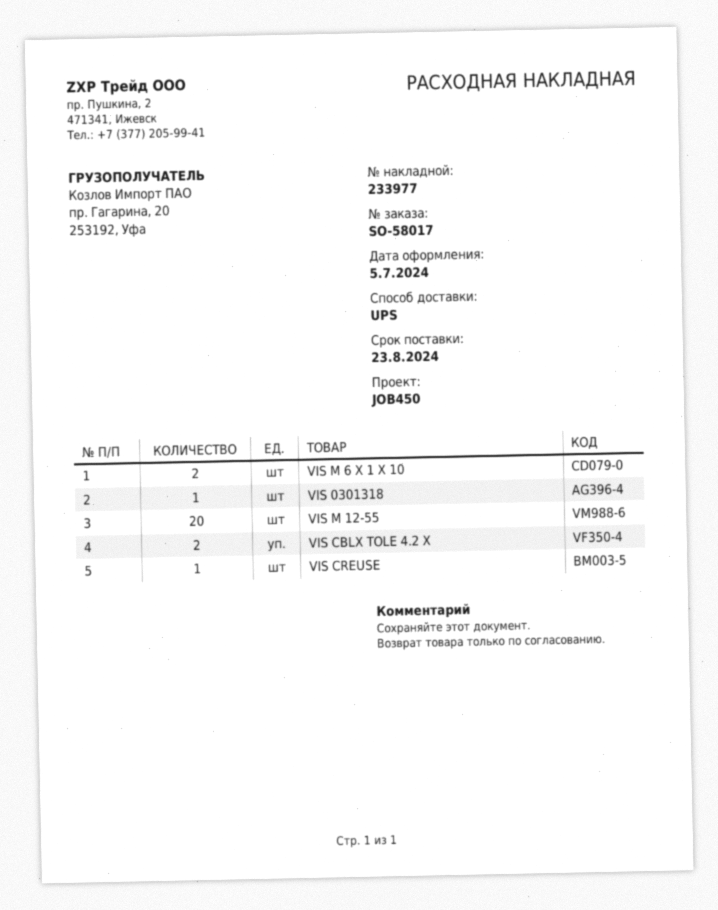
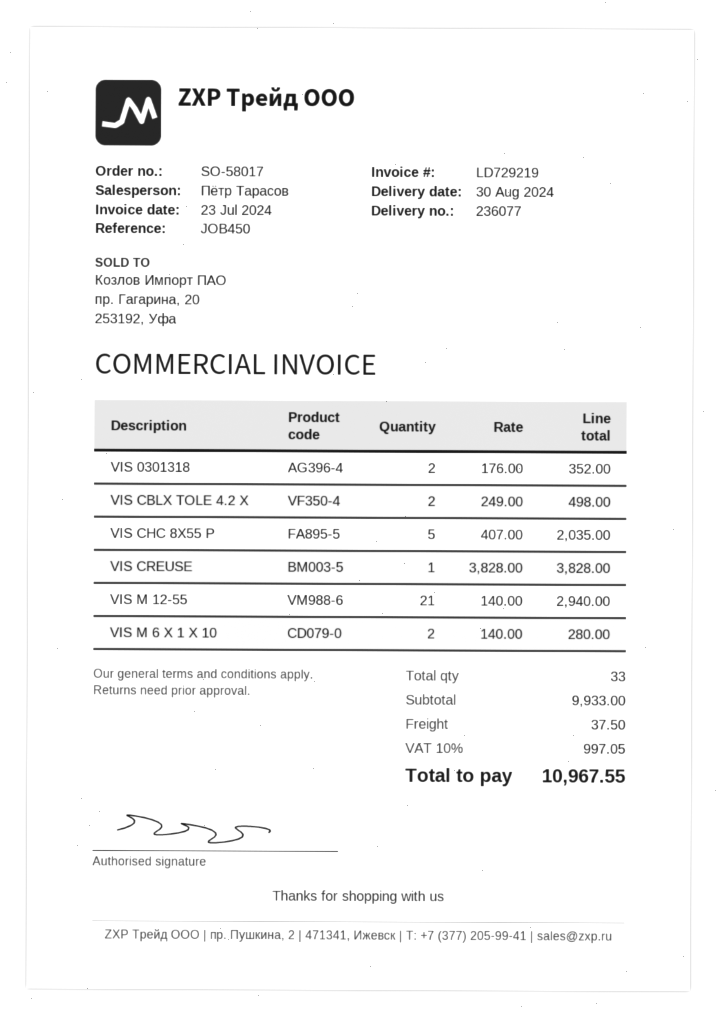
delivery note number: 233977 -> 236077
delivery date: 2024-08-23 -> 2024-08-30
VIS 0301318: 1 -> 2
VIS M 12-55: 20 -> 21
VIS CHC 8X55 P: none -> 5

